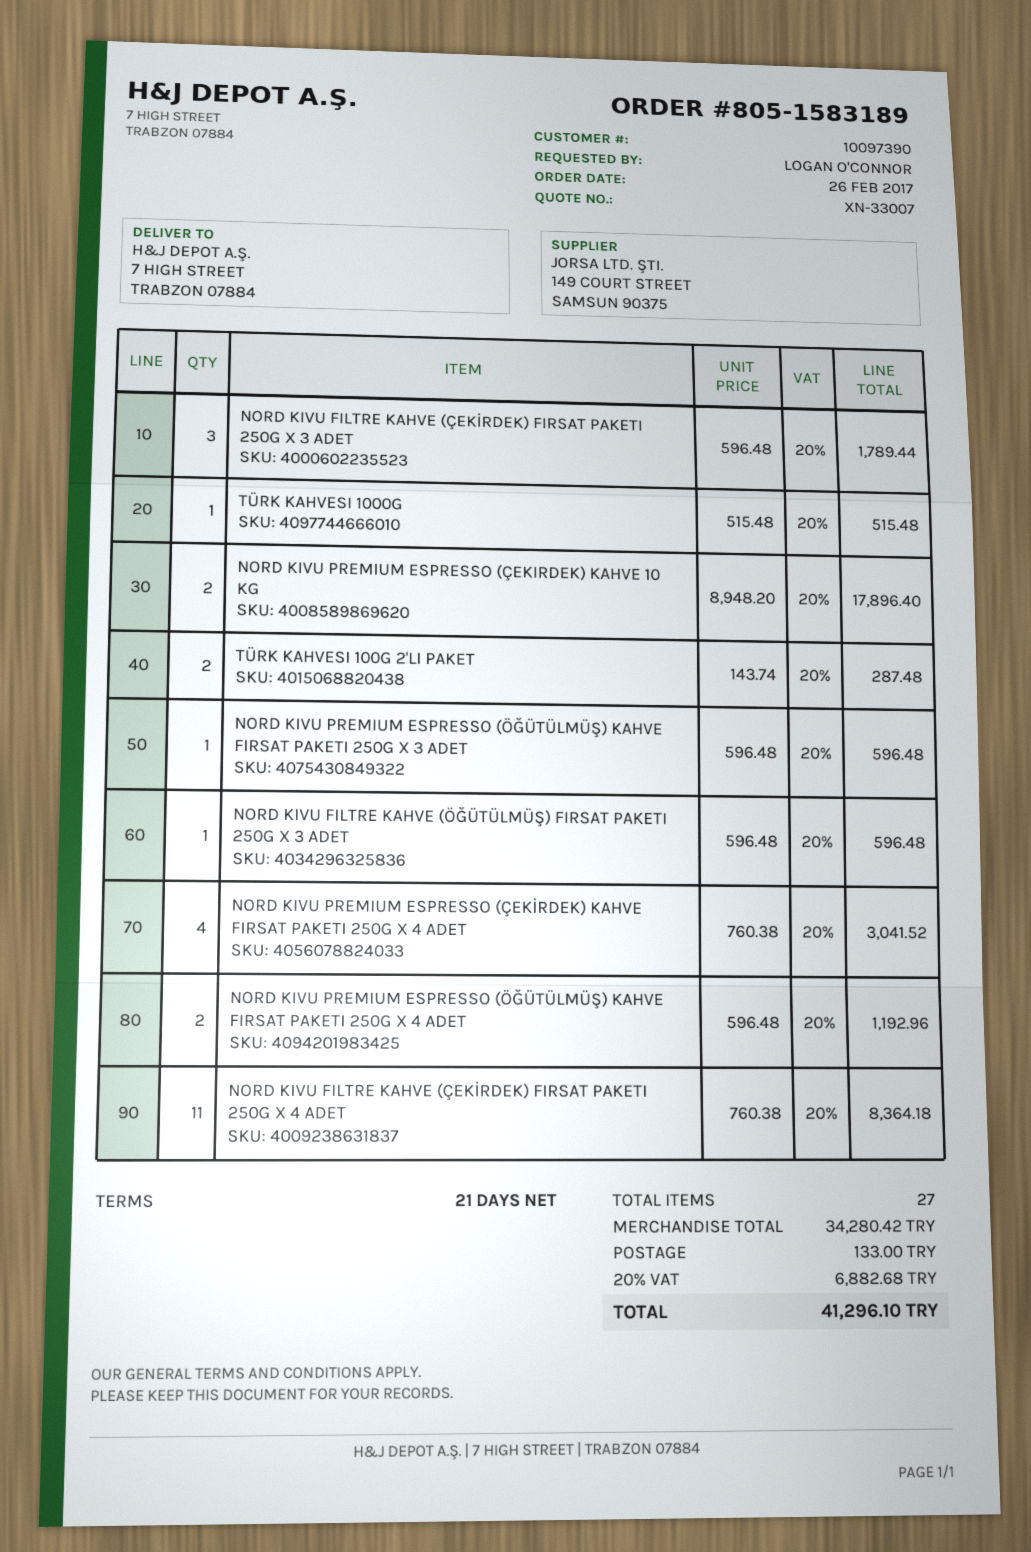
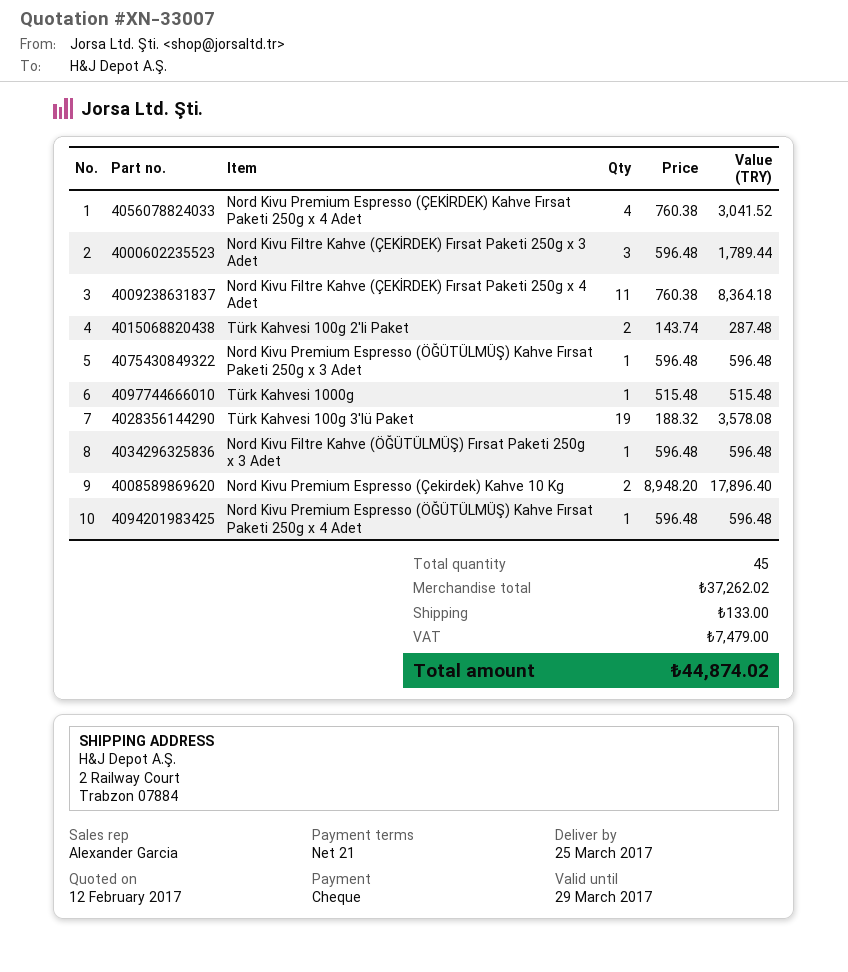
ship to: 7 HIGH STREET, TRABZON 07884 -> 2 Railway Court, Trabzon 07884
NORD KIVU PREMIUM ESPRESSO (ÖĞÜTÜLMÜŞ) KAHVE FIRSAT PAKETI 250G X 4 ADET: 2 x 596.48 = 1192.96 -> 1 x 596.48 = 596.48
Türk Kahvesi 100g 3'lü Paket: none -> 19 x 188.32 = 3578.08
total quantity: 27 -> 45
subtotal: 34280.42 -> 37262.02
tax: 6882.68 -> 7479.00
total: 41296.10 -> 44874.02

